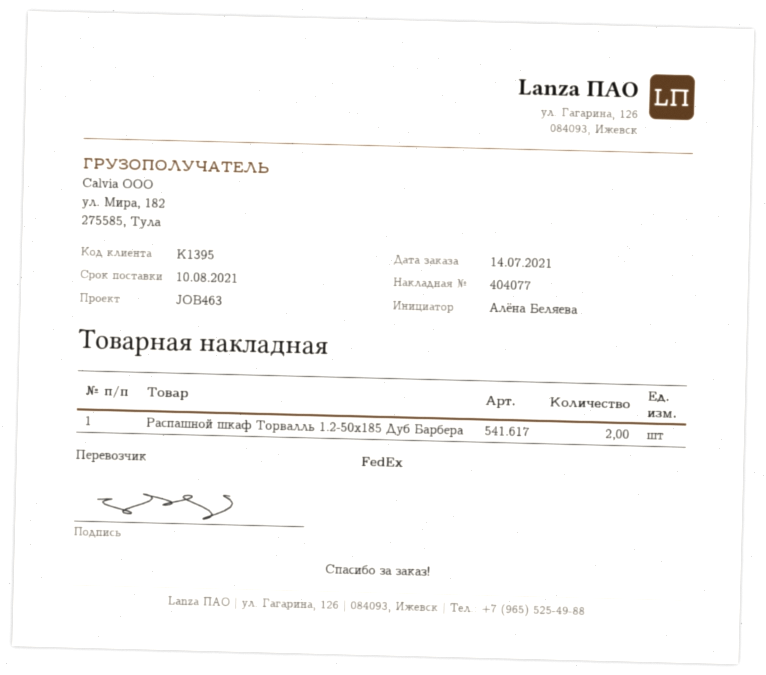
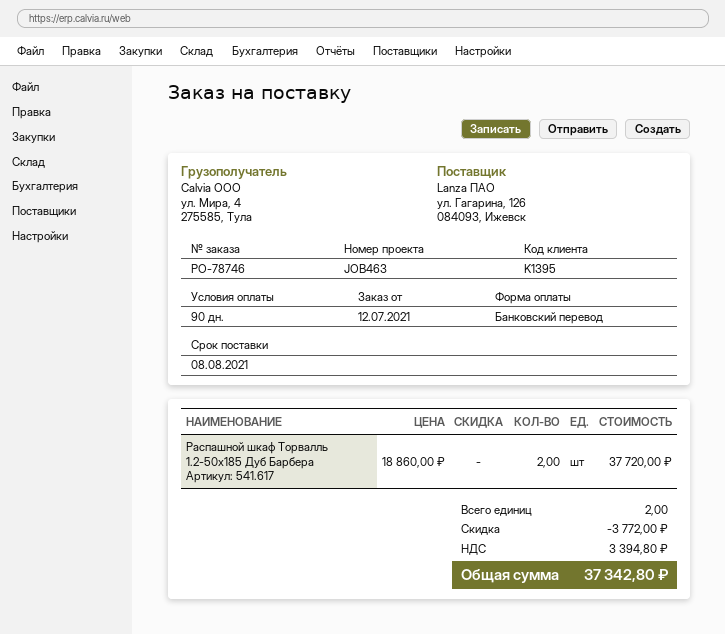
order date: 2021-07-14 -> 2021-07-12
delivery date: 2021-08-10 -> 2021-08-08
ship to: ул. Мира, 182, 275585, Тула -> ул. Мира, 4, 275585, Тула

